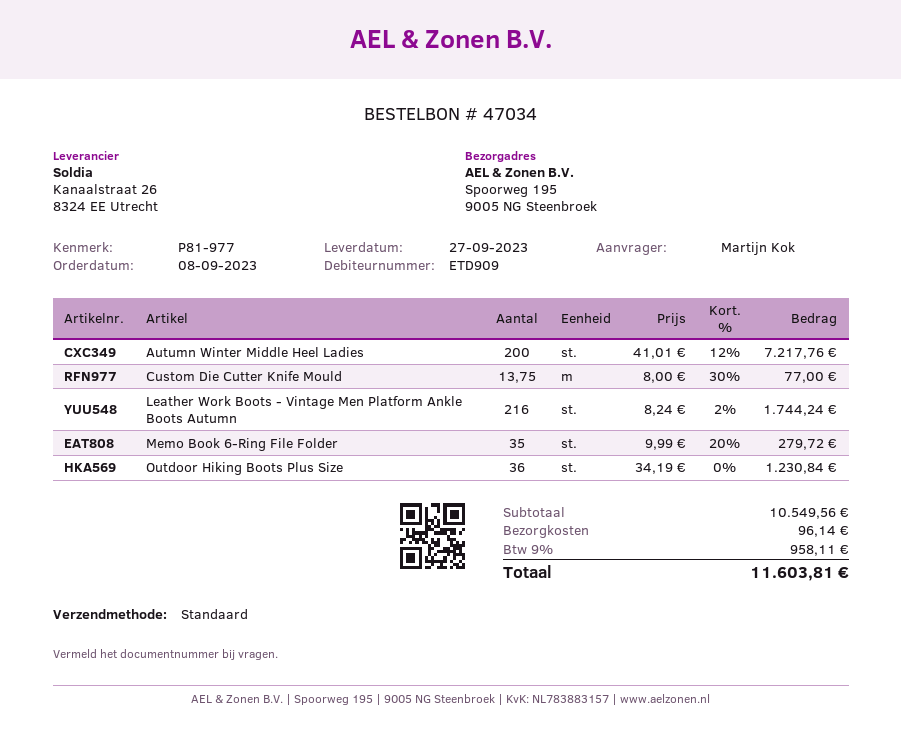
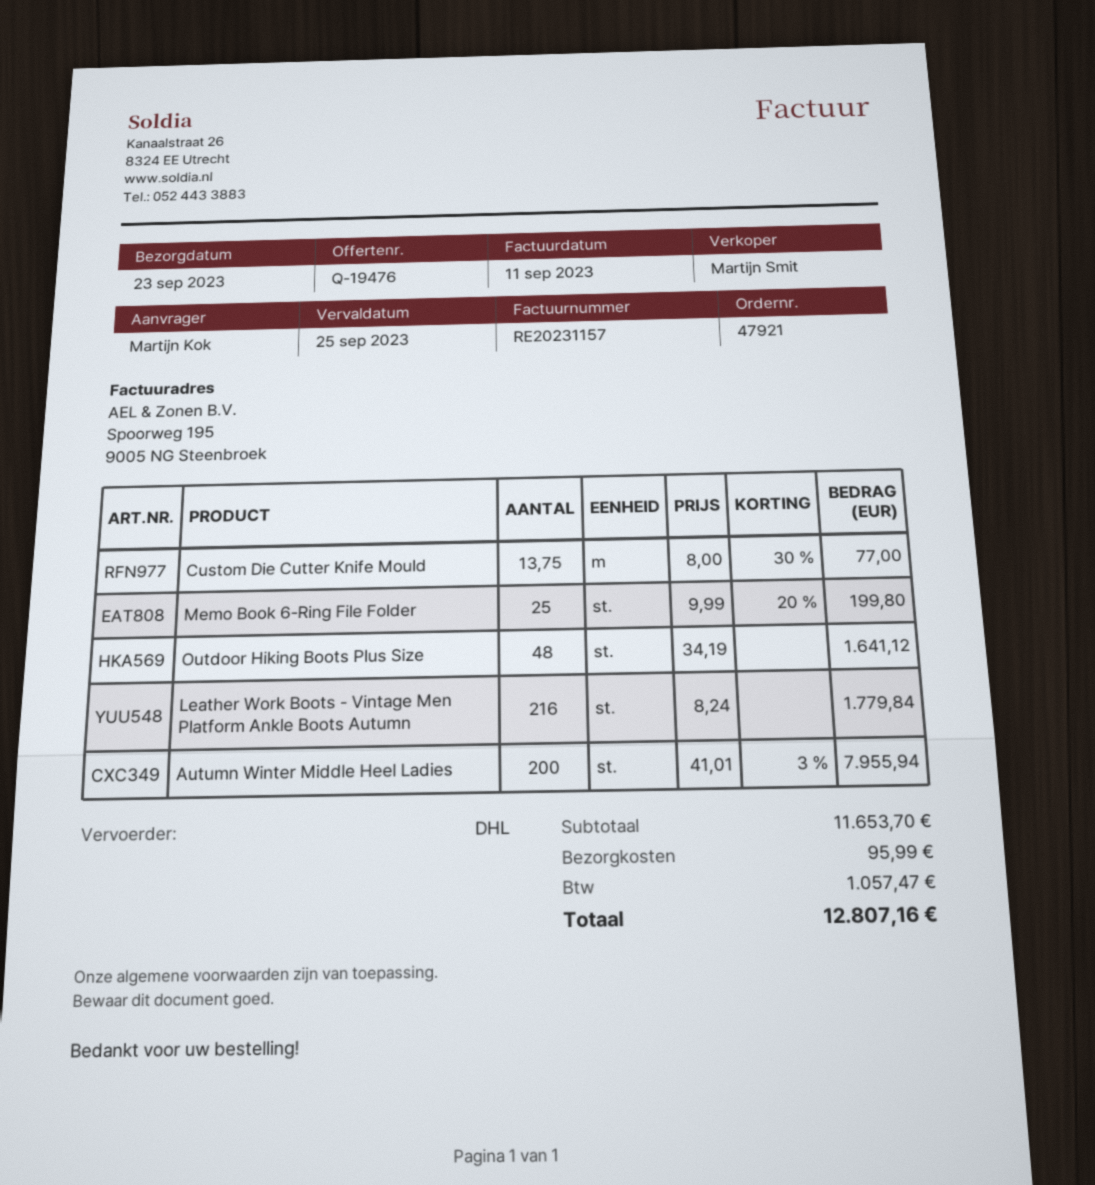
order number: 47034 -> 47921
delivery date: 2023-09-27 -> 2023-09-23
shipping method: standard -> DHL
Autumn Winter Middle Heel Ladies: 200 x 41.01 - 12% = 7217.76 -> 200 x 41.01 - 3% = 7955.94
Leather Work Boots - Vintage Men Platform Ankle Boots Autumn: 216 x 8.24 - 2% = 1744.24 -> 216 x 8.24 = 1779.84
Memo Book 6-Ring File Folder: 35 x 9.99 - 20% = 279.72 -> 25 x 9.99 - 20% = 199.80
Outdoor Hiking Boots Plus Size: 36 x 34.19 = 1230.84 -> 48 x 34.19 = 1641.12
subtotal: 10549.56 -> 11653.70
shipping: 96.14 -> 95.99
tax: 958.11 -> 1057.47
total: 11603.81 -> 12807.16

